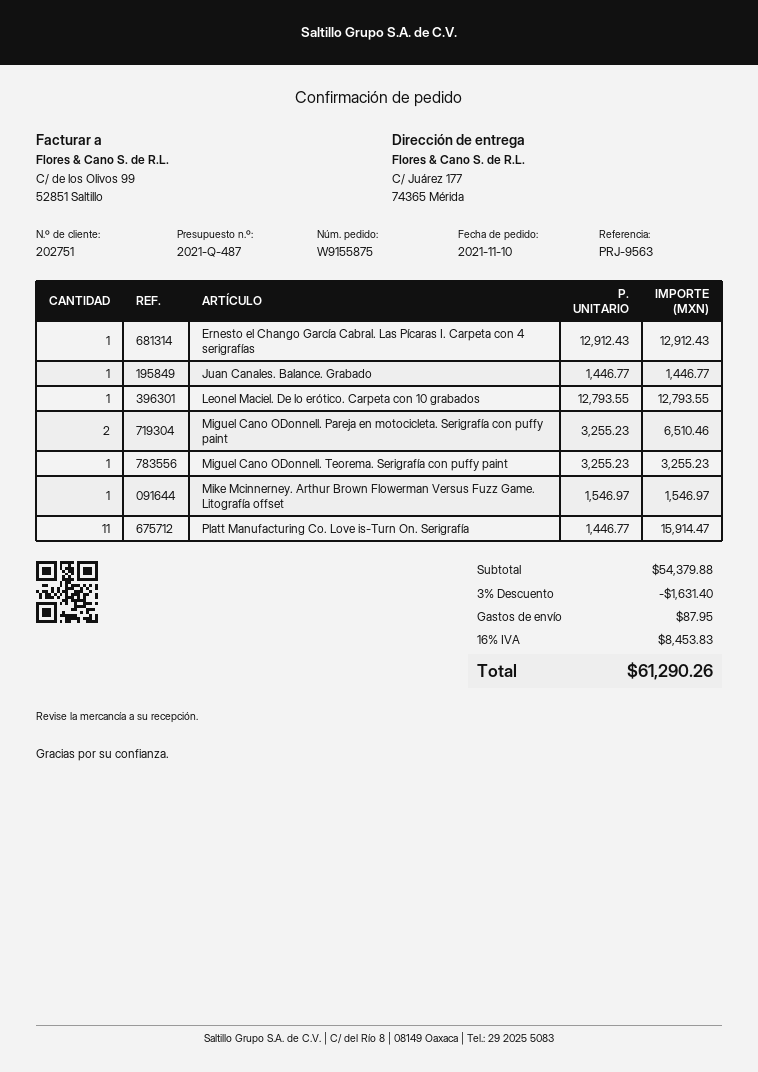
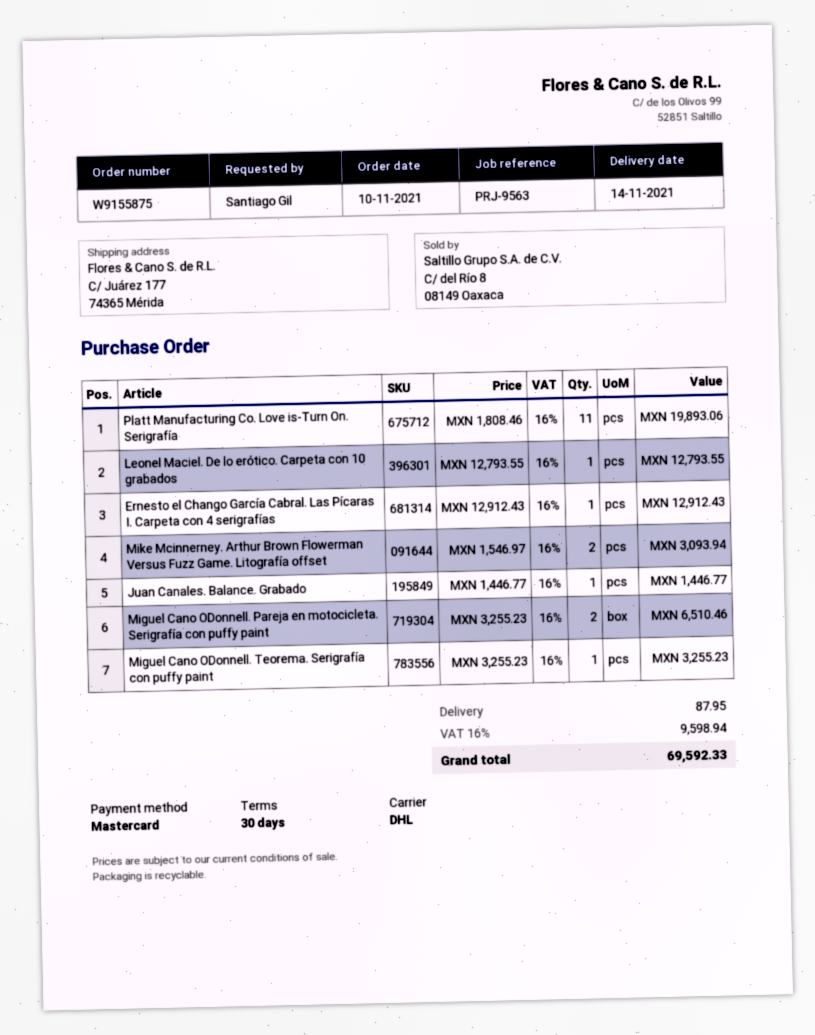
Mike Mcinnerney. Arthur Brown Flowerman Versus Fuzz Game. Litografía offset: 1 x 1546.97 = 1546.97 -> 2 x 1546.97 = 3093.94
Platt Manufacturing Co. Love is-Turn On. Serigrafía: 11 x 1446.77 = 15914.47 -> 11 x 1808.46 = 19893.06
discount: 3% = 1631.40 -> none
tax: 16% = 8453.83 -> 16% = 9598.94
total: 61290.26 -> 69592.33

